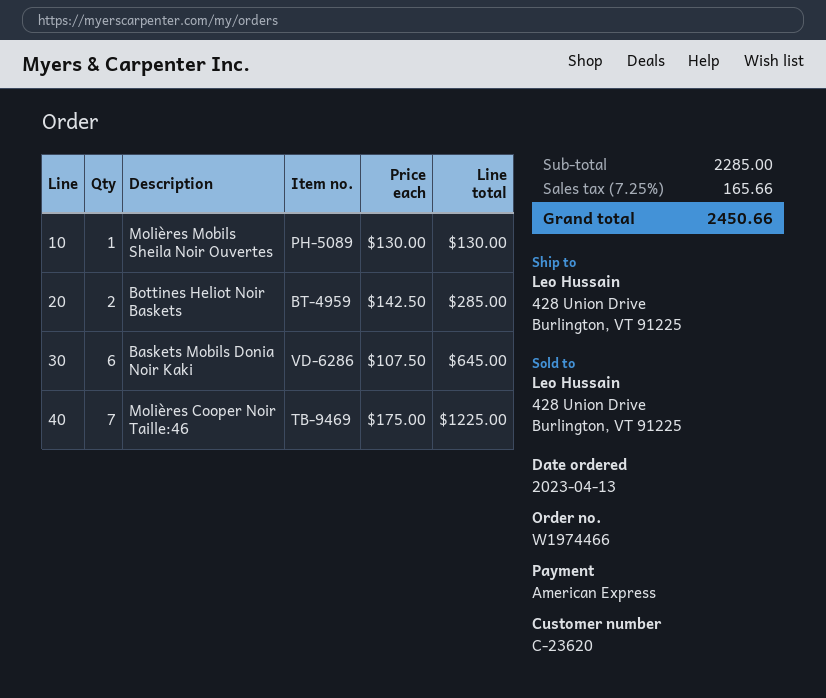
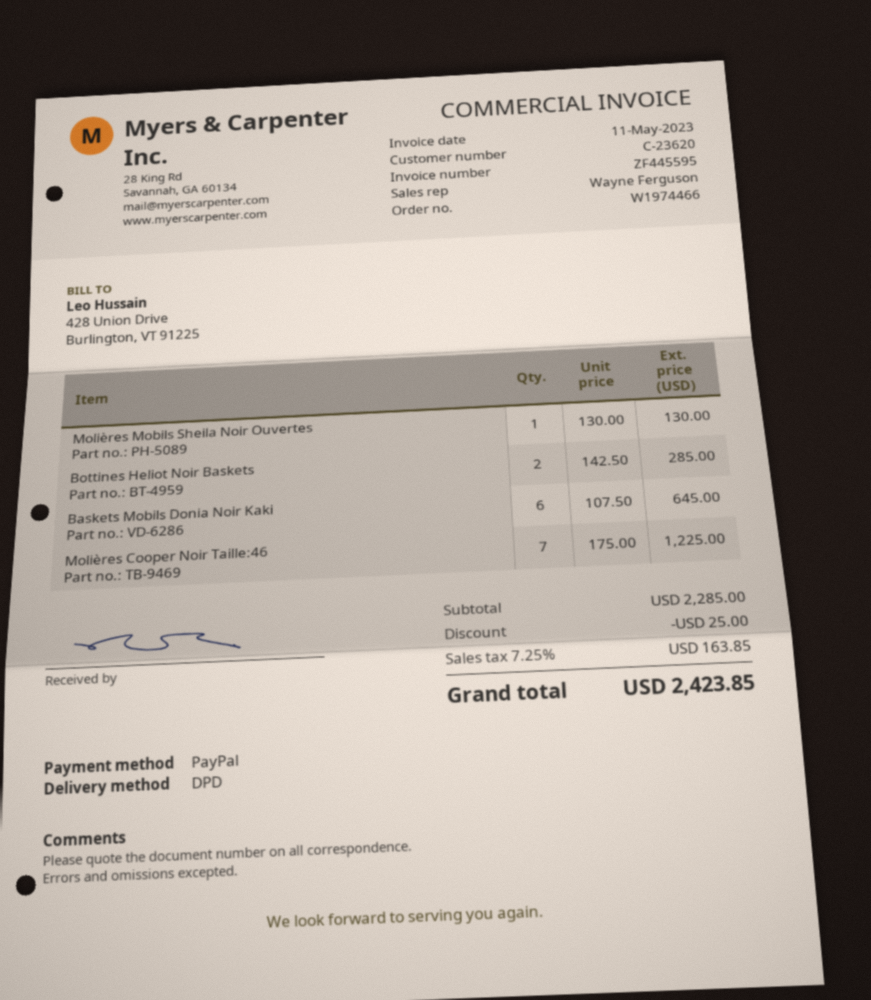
payment method: American Express -> PayPal
discount: none -> 25.00
tax: 7.25% = 165.66 -> 7.25% = 163.85
total: 2450.66 -> 2423.85

